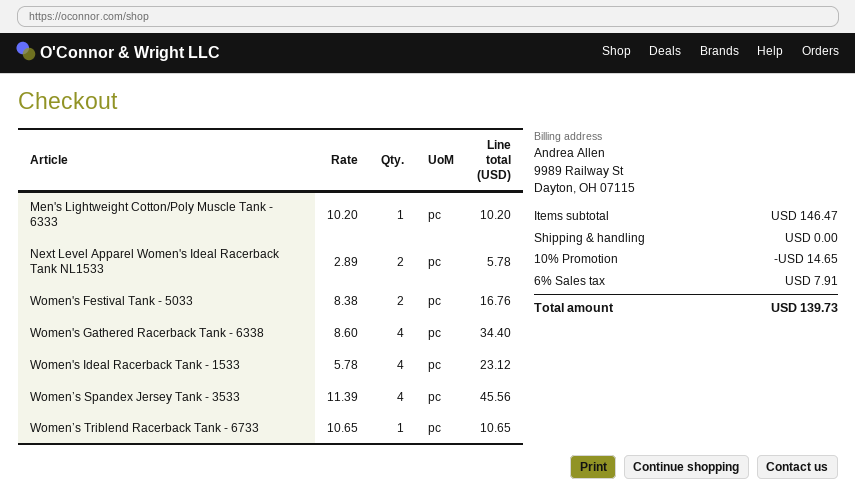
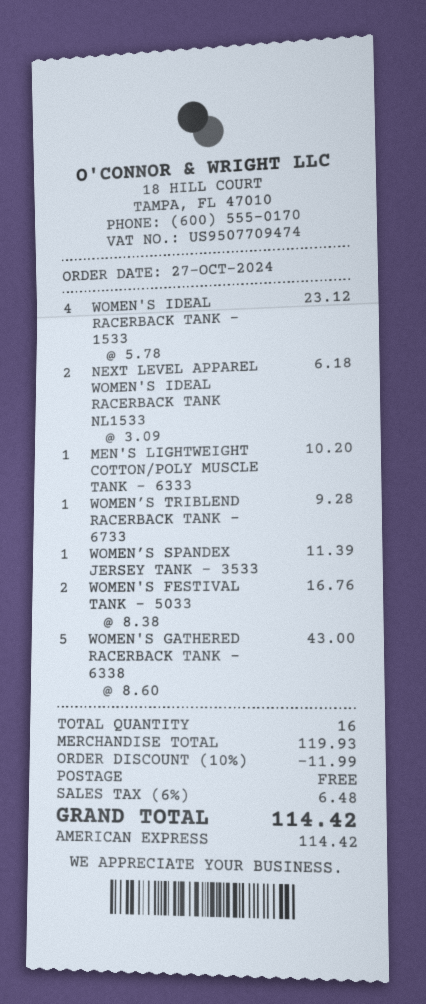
Next Level Apparel Women's Ideal Racerback Tank NL1533: 2 x 2.89 = 5.78 -> 2 x 3.09 = 6.18
Women's Gathered Racerback Tank - 6338: 4 x 8.60 = 34.40 -> 5 x 8.60 = 43.00
Women’s Spandex Jersey Tank - 3533: 4 x 11.39 = 45.56 -> 1 x 11.39 = 11.39
Women’s Triblend Racerback Tank - 6733: 1 x 10.65 = 10.65 -> 1 x 9.28 = 9.28
subtotal: 146.47 -> 119.93
discount: 10% = 14.65 -> 10% = 11.99
tax: 6% = 7.91 -> 6% = 6.48
total: 139.73 -> 114.42

